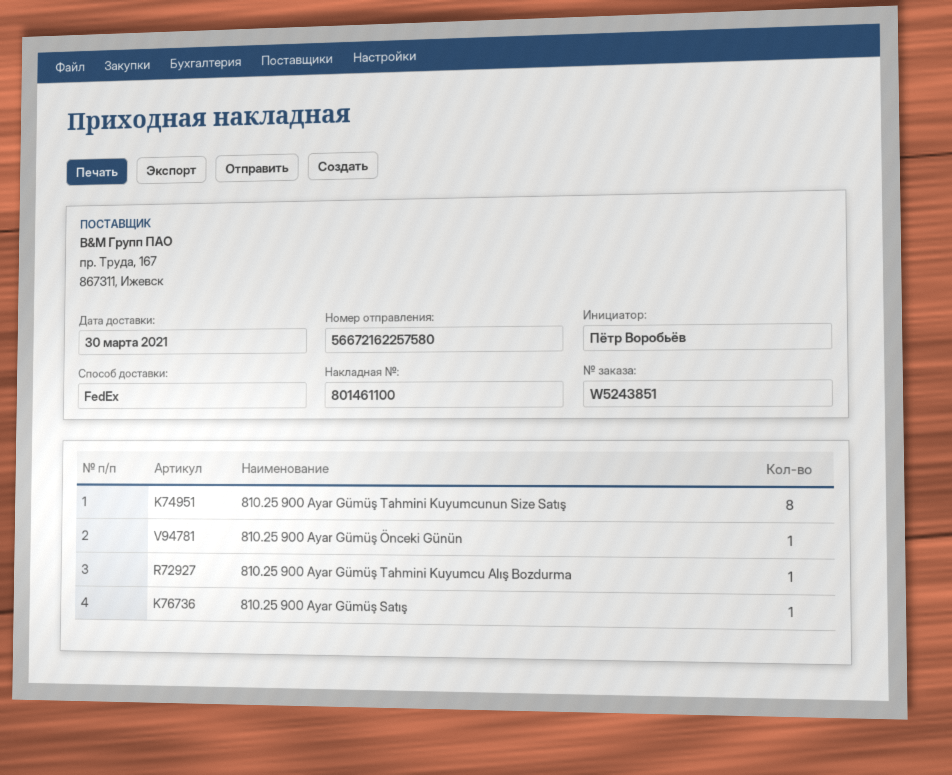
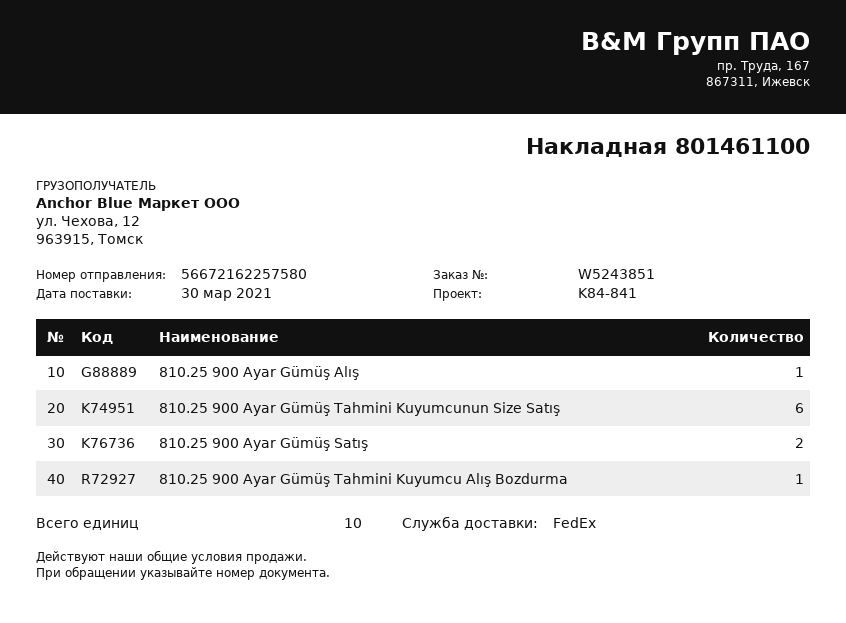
810.25 900 Ayar Gümüş Tahmini Kuyumcunun Size Satış: 8 -> 6
810.25 900 Ayar Gümüş Önceki Günün: 1 -> none
810.25 900 Ayar Gümüş Satış: 1 -> 2
810.25 900 Ayar Gümüş Alış: none -> 1

